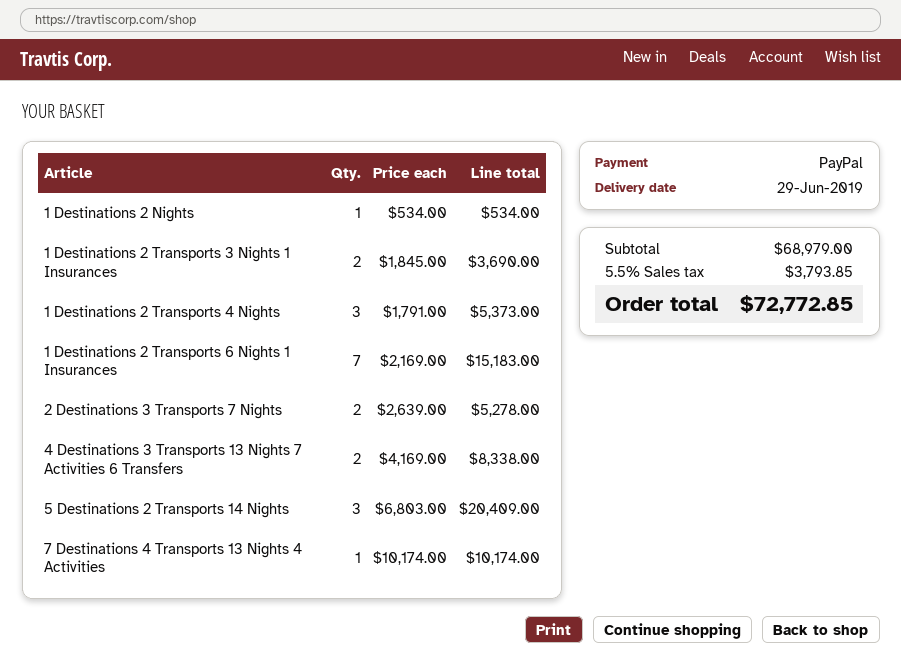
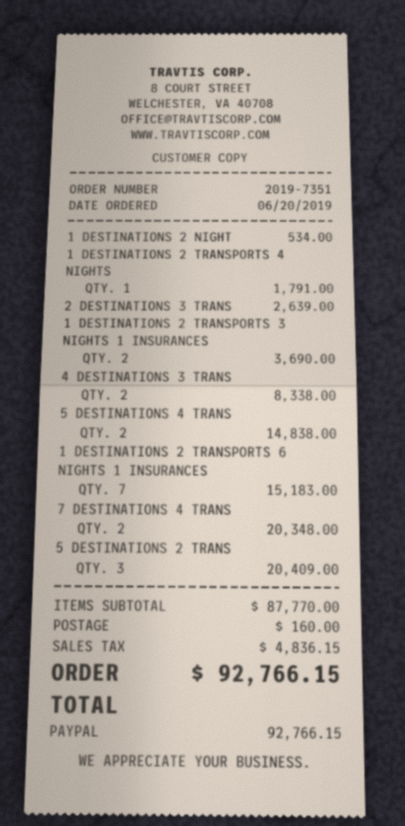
1 Destinations 2 Transports 4 Nights: 3 for 5373.00 -> 1 for 1791.00
2 Destinations 3 Transports 7 Nights: 2 for 5278.00 -> 1 for 2639.00
7 Destinations 4 Transports 13 Nights 4 Activities: 1 for 10174.00 -> 2 for 20348.00
5 DESTINATIONS 4 TRANS: none -> 2 for 14838.00
subtotal: 68979.00 -> 87770.00
shipping: none -> 160.00
tax: 3793.85 -> 4836.15
total: 72772.85 -> 92766.15

